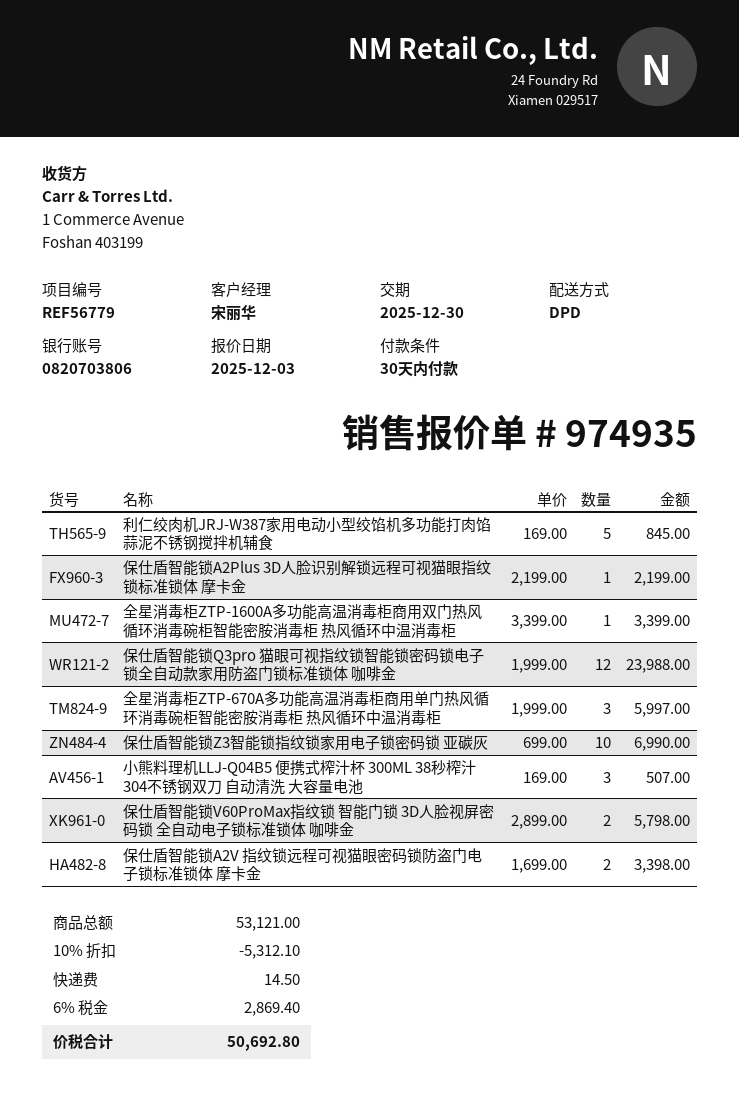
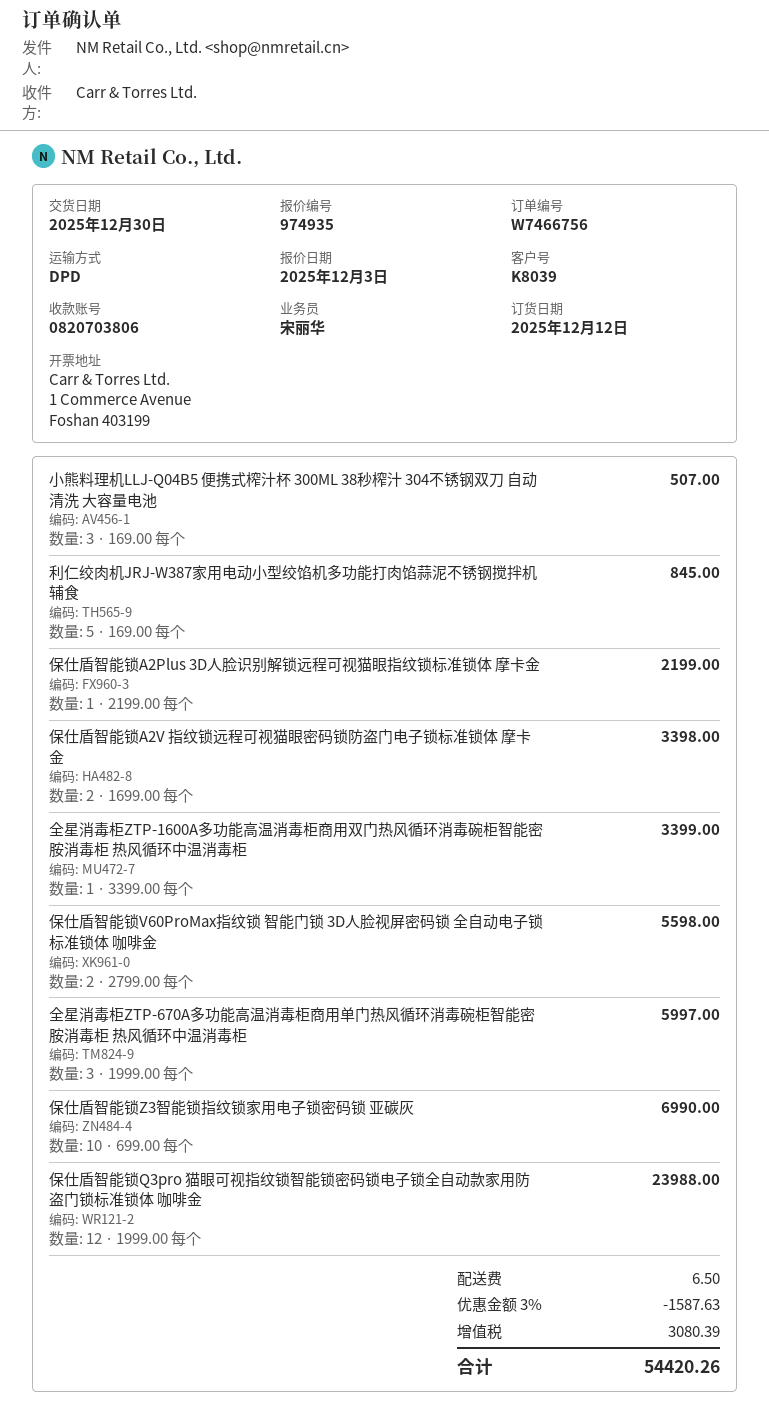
保仕盾智能锁V60ProMax指纹锁 智能门锁 3D人脸视屏密码锁 全自动电子锁标准锁体 咖啡金: 2 x 2899.00 = 5798.00 -> 2 x 2799.00 = 5598.00
discount: 10% = 5312.10 -> 3% = 1587.63
shipping: 14.50 -> 6.50
tax: 2869.40 -> 3080.39
total: 50692.80 -> 54420.26

